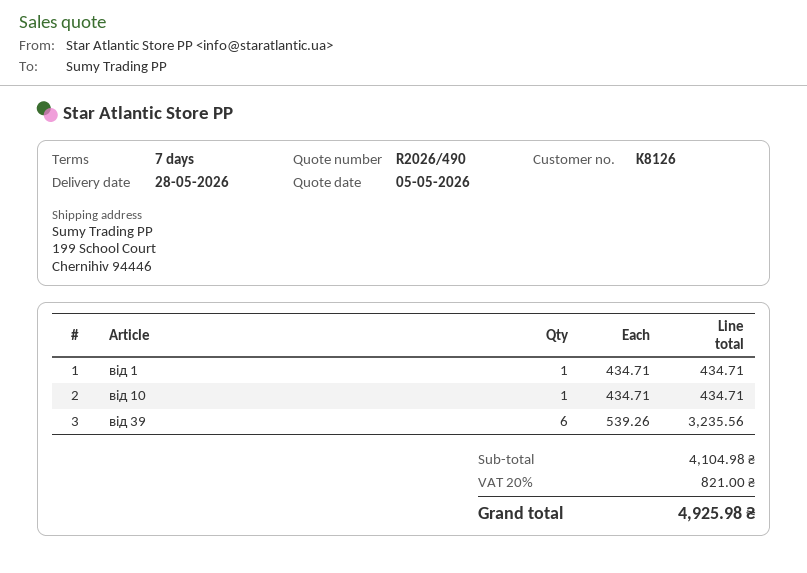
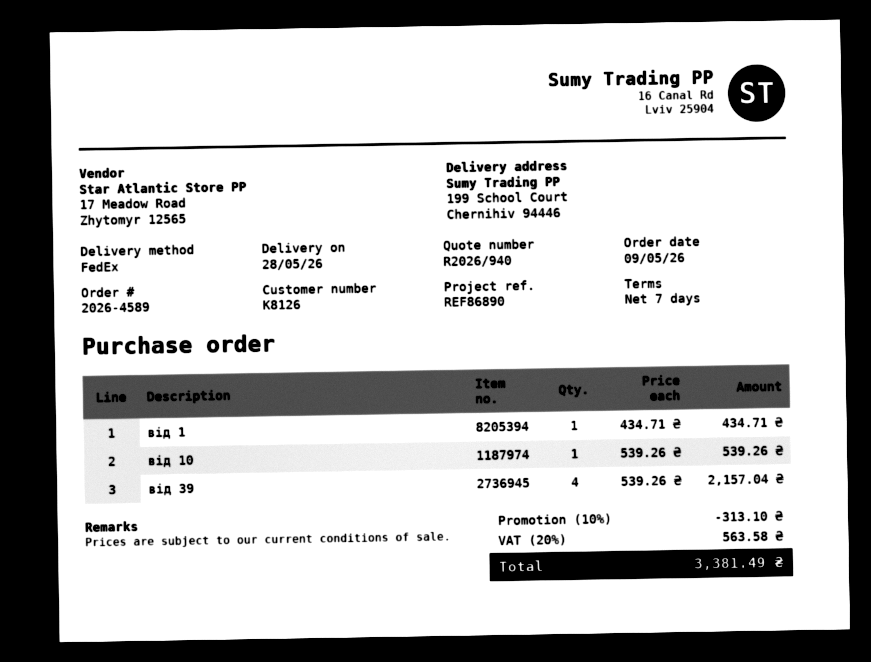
quote number: R2026/490 -> R2026/940
від 10: 1 x 434.71 = 434.71 -> 1 x 539.26 = 539.26
від 39: 6 x 539.26 = 3235.56 -> 4 x 539.26 = 2157.04
discount: none -> 10% = 313.10
tax: 20% = 821.00 -> 20% = 563.58
total: 4925.98 -> 3381.49

